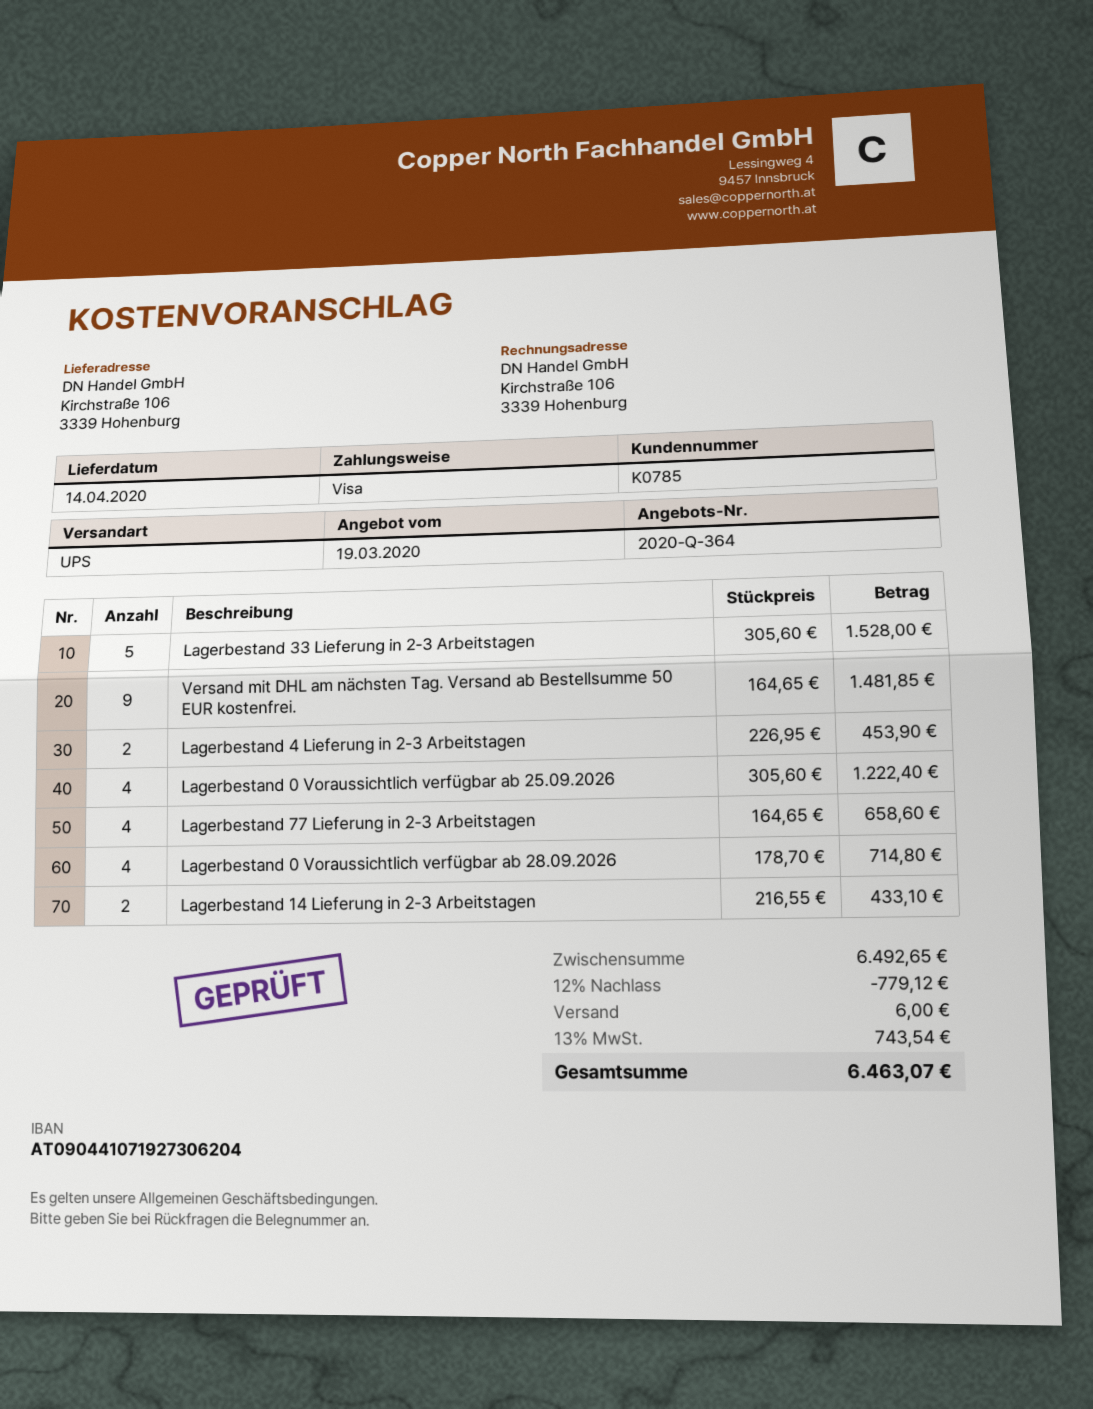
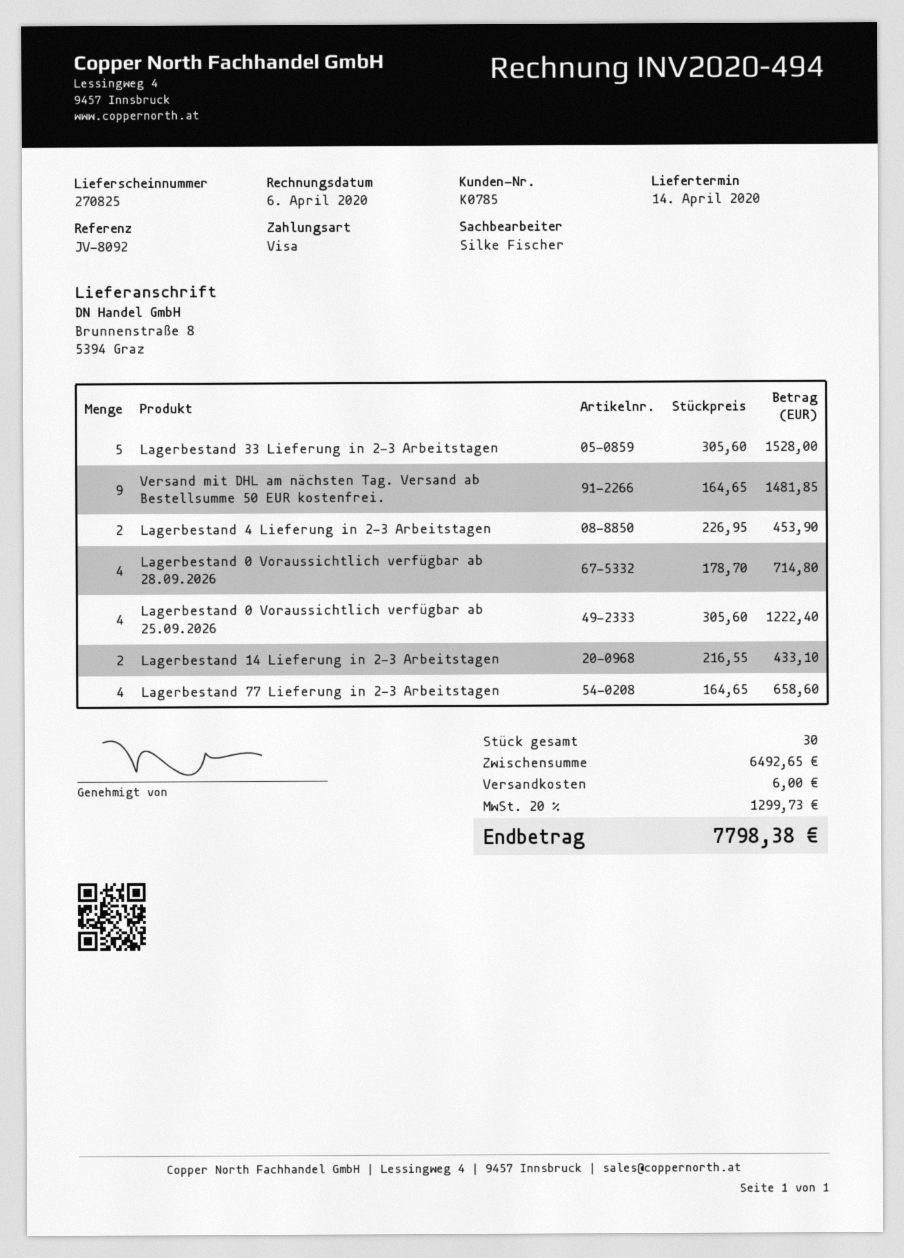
ship to: Kirchstraße 106, 3339 Hohenburg -> Brunnenstraße 8, 5394 Graz
discount: 12% = 779.12 -> none
tax: 13% = 743.54 -> 20% = 1299.73
total: 6463.07 -> 7798.38

